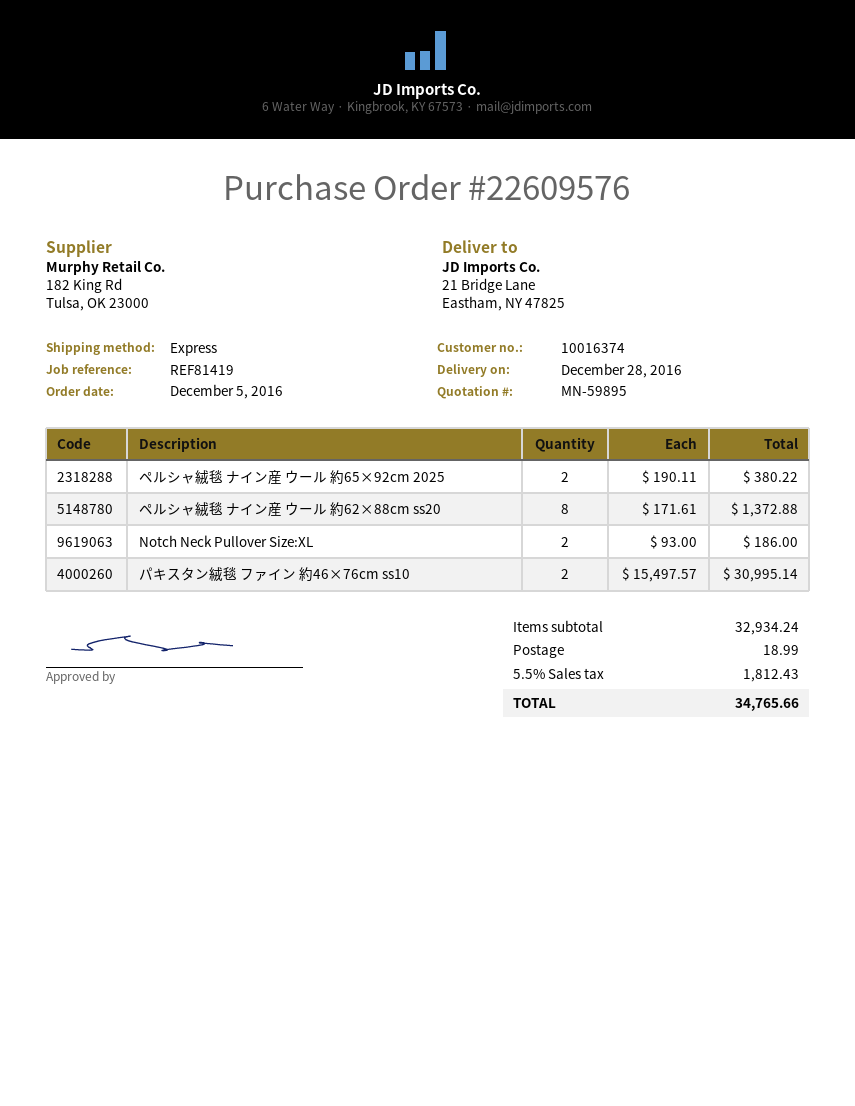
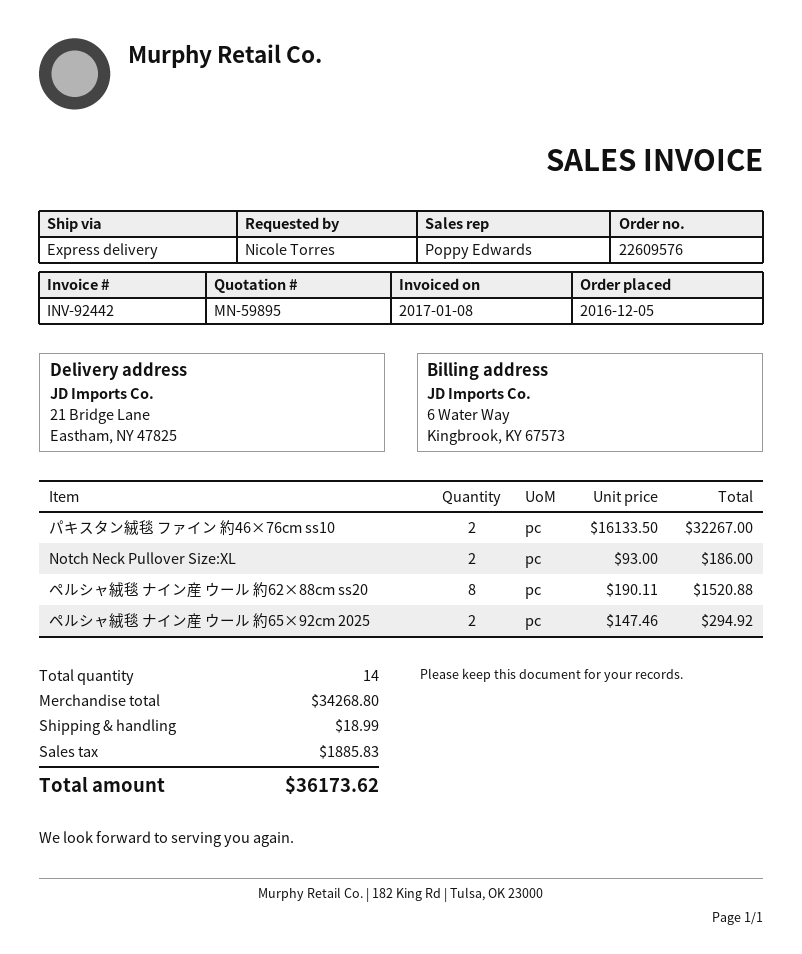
ペルシャ絨毯 ナイン産 ウール 約65×92cm 2025: 2 x 190.11 = 380.22 -> 2 x 147.46 = 294.92
ペルシャ絨毯 ナイン産 ウール 約62×88cm ss20: 8 x 171.61 = 1372.88 -> 8 x 190.11 = 1520.88
パキスタン絨毯 ファイン 約46×76cm ss10: 2 x 15497.57 = 30995.14 -> 2 x 16133.50 = 32267.00
subtotal: 32934.24 -> 34268.80
tax: 1812.43 -> 1885.83
total: 34765.66 -> 36173.62

